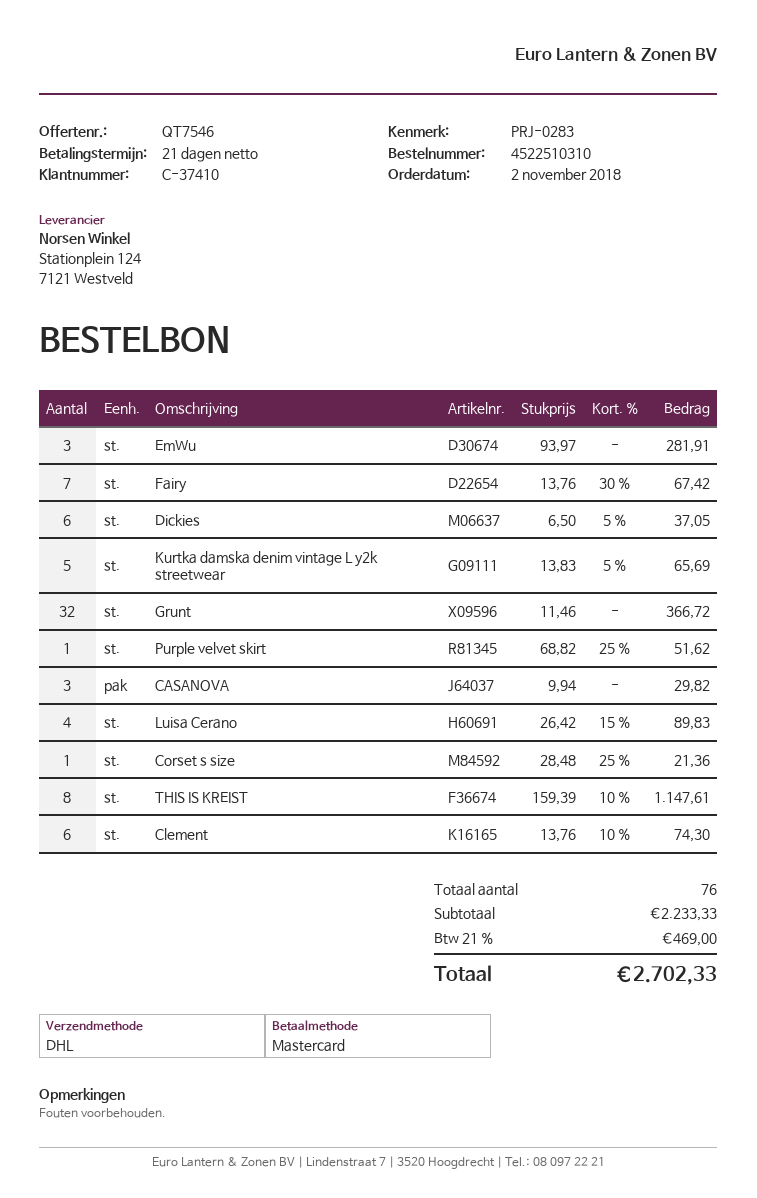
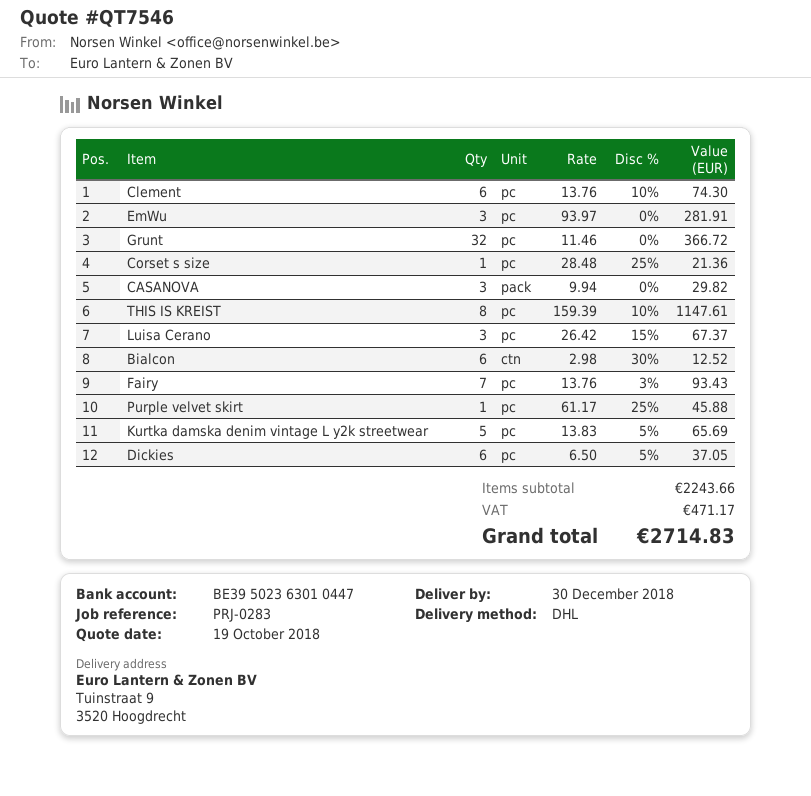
Fairy: 7 x 13.76 - 30% = 67.42 -> 7 x 13.76 - 3% = 93.43
Purple velvet skirt: 1 x 68.82 - 25% = 51.62 -> 1 x 61.17 - 25% = 45.88
Luisa Cerano: 4 x 26.42 - 15% = 89.83 -> 3 x 26.42 - 15% = 67.37
Bialcon: none -> 6 x 2.98 - 30% = 12.52
subtotal: 2233.33 -> 2243.66
tax: 469.00 -> 471.17
total: 2702.33 -> 2714.83

